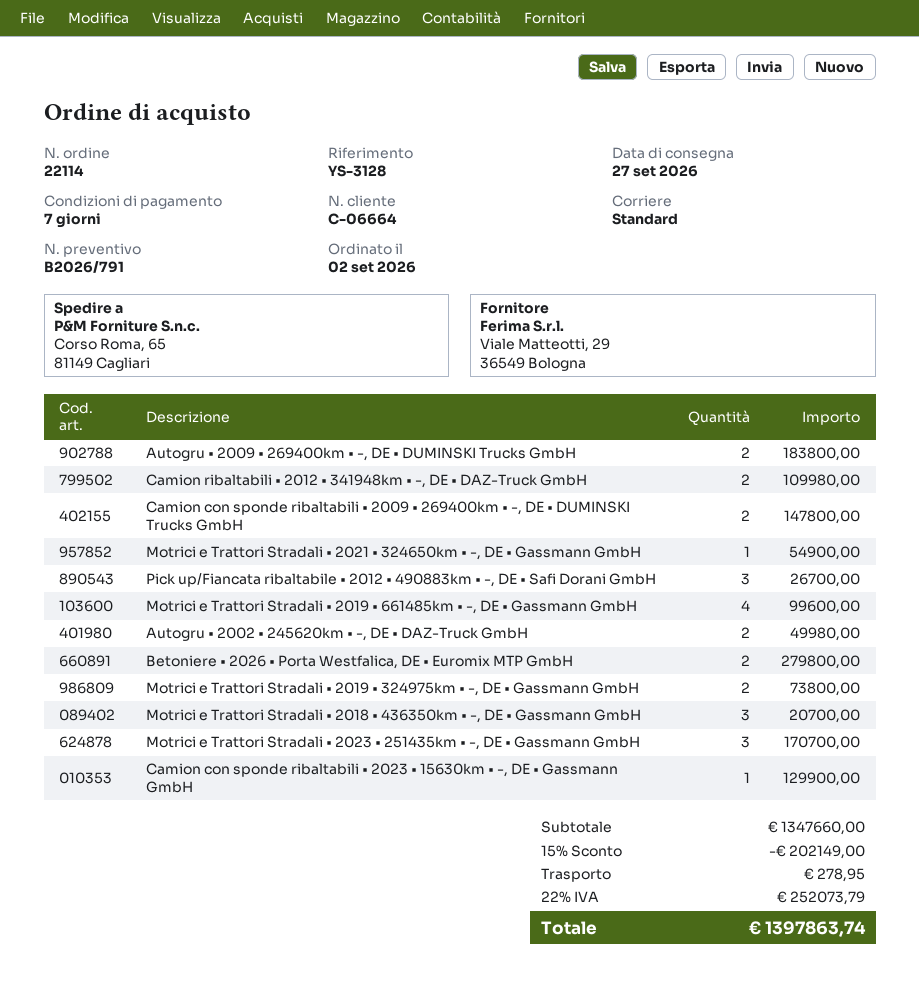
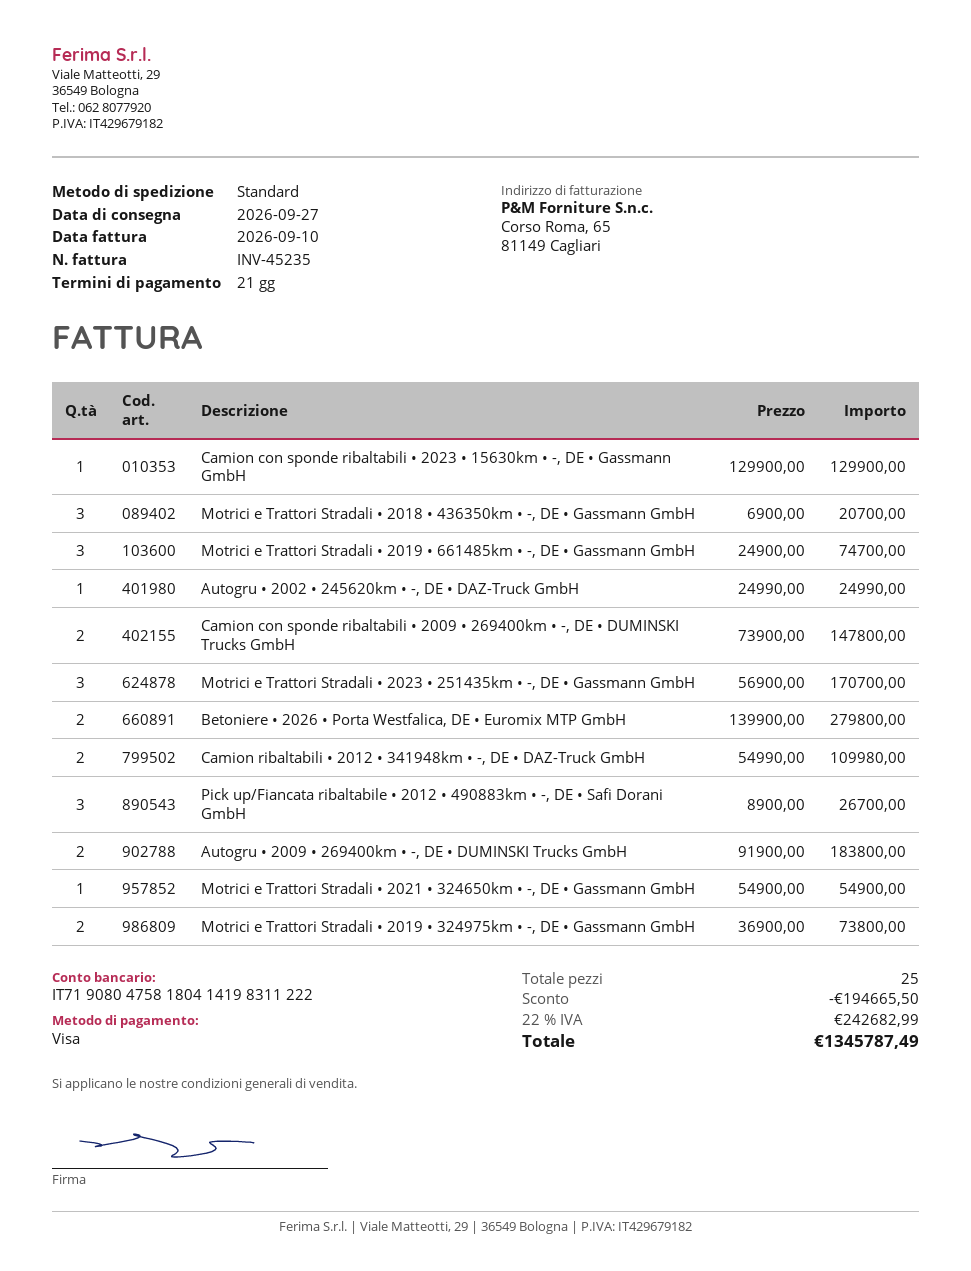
payment terms: 7 days -> 21 days
Motrici e Trattori Stradali • 2019 • 661485km • -, DE • Gassmann GmbH: 4 for 99600.00 -> 3 for 74700.00
Autogru • 2002 • 245620km • -, DE • DAZ-Truck GmbH: 2 for 49980.00 -> 1 for 24990.00
discount: 202149.00 -> 194665.50
shipping: 278.95 -> none
tax: 22% = 252073.79 -> 22% = 242682.99
total: 1397863.74 -> 1345787.49

